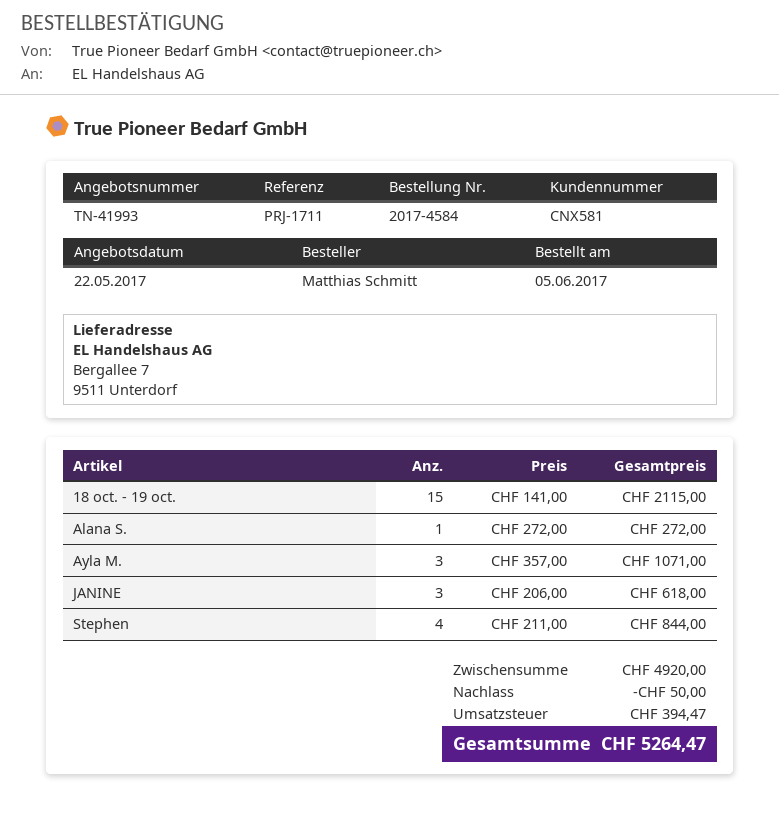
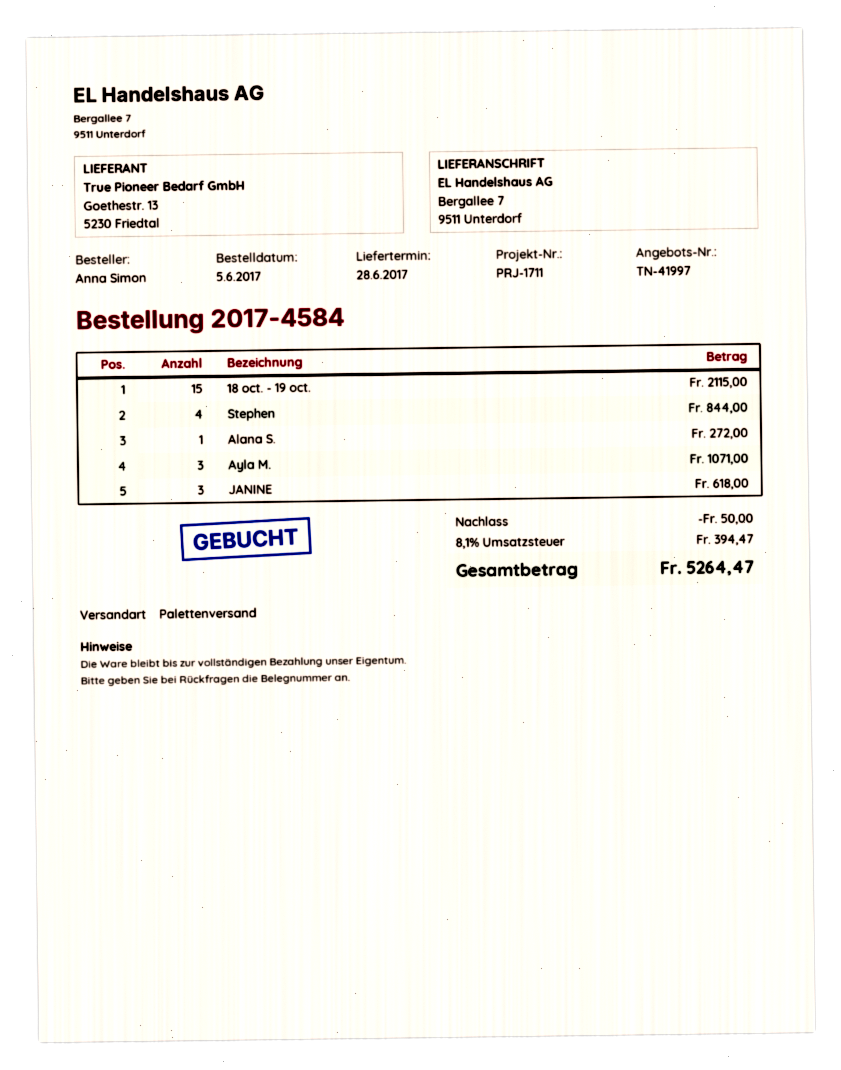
quote number: TN-41993 -> TN-41997
ordered by: Matthias Schmitt -> Anna Simon

